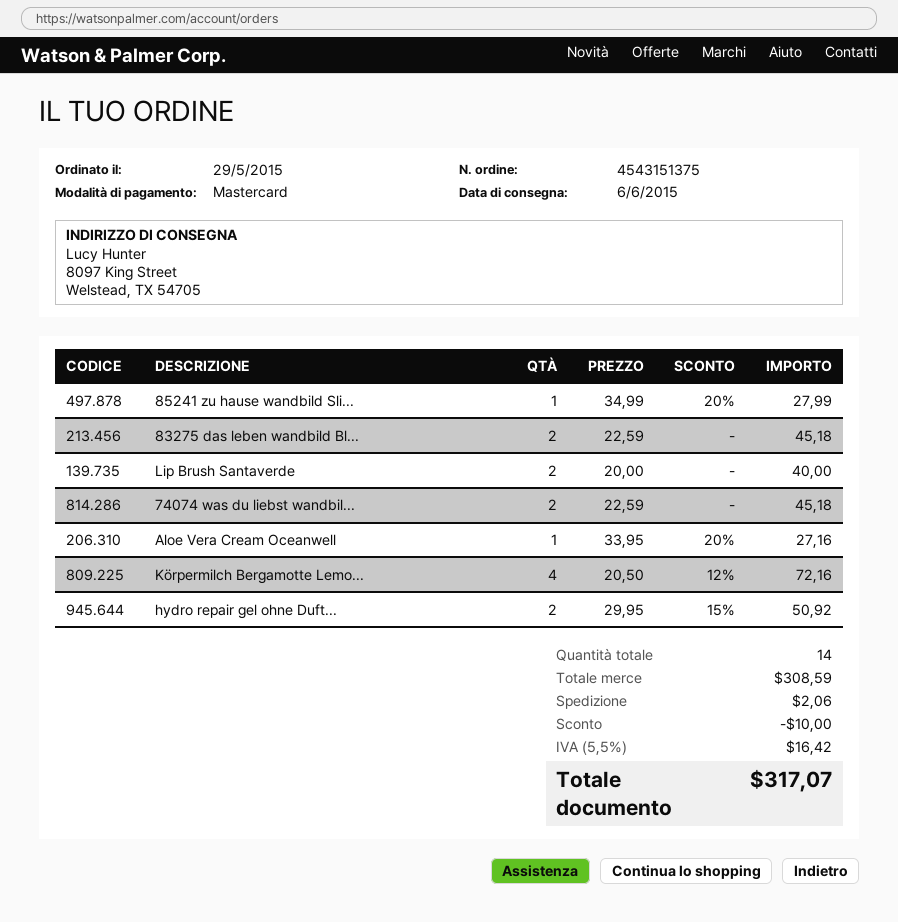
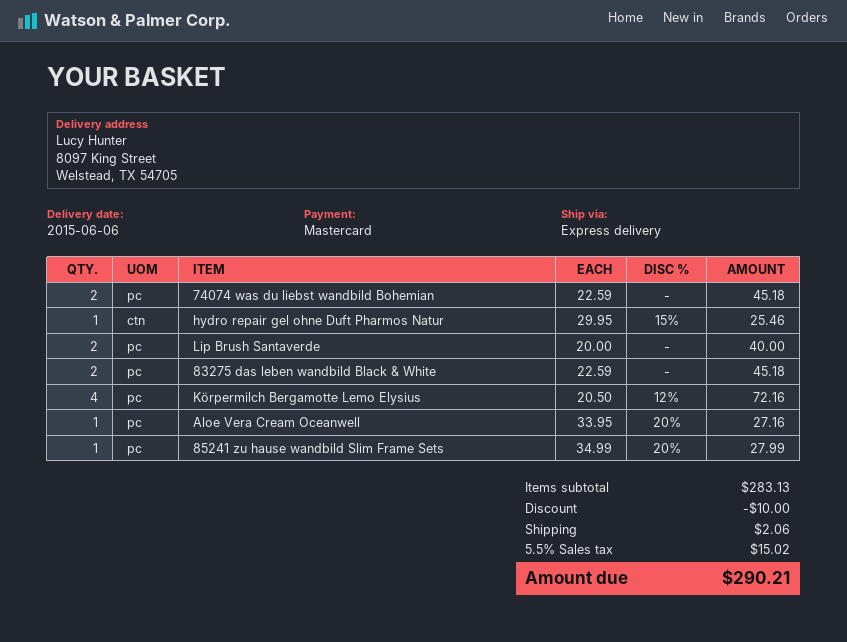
hydro repair gel ohne Duft...: 2 x 29.95 - 15% = 50.92 -> 1 x 29.95 - 15% = 25.46
subtotal: 308.59 -> 283.13
tax: 5.5% = 16.42 -> 5.5% = 15.02
total: 317.07 -> 290.21

